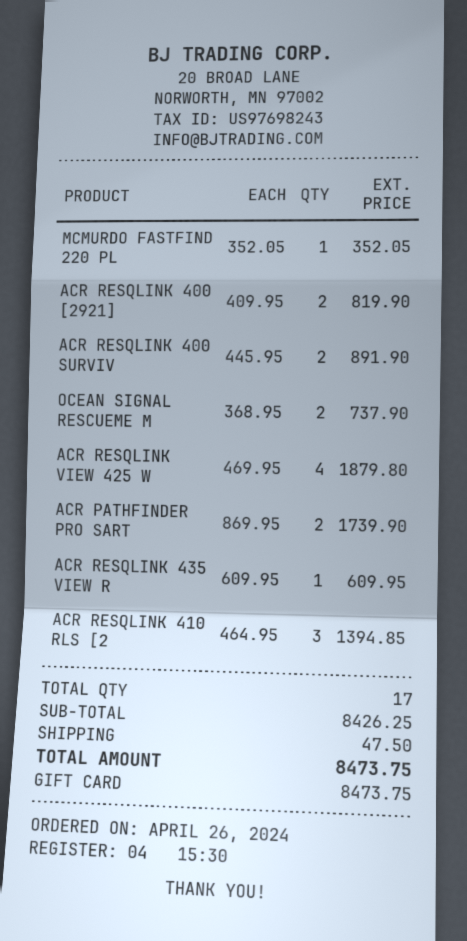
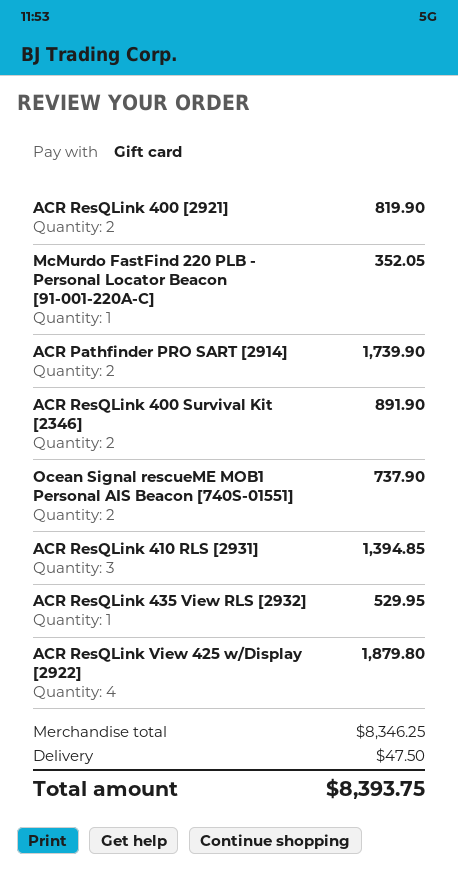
ACR RESQLINK 435 VIEW R: 1 for 609.95 -> 1 for 529.95
subtotal: 8426.25 -> 8346.25
total: 8473.75 -> 8393.75

